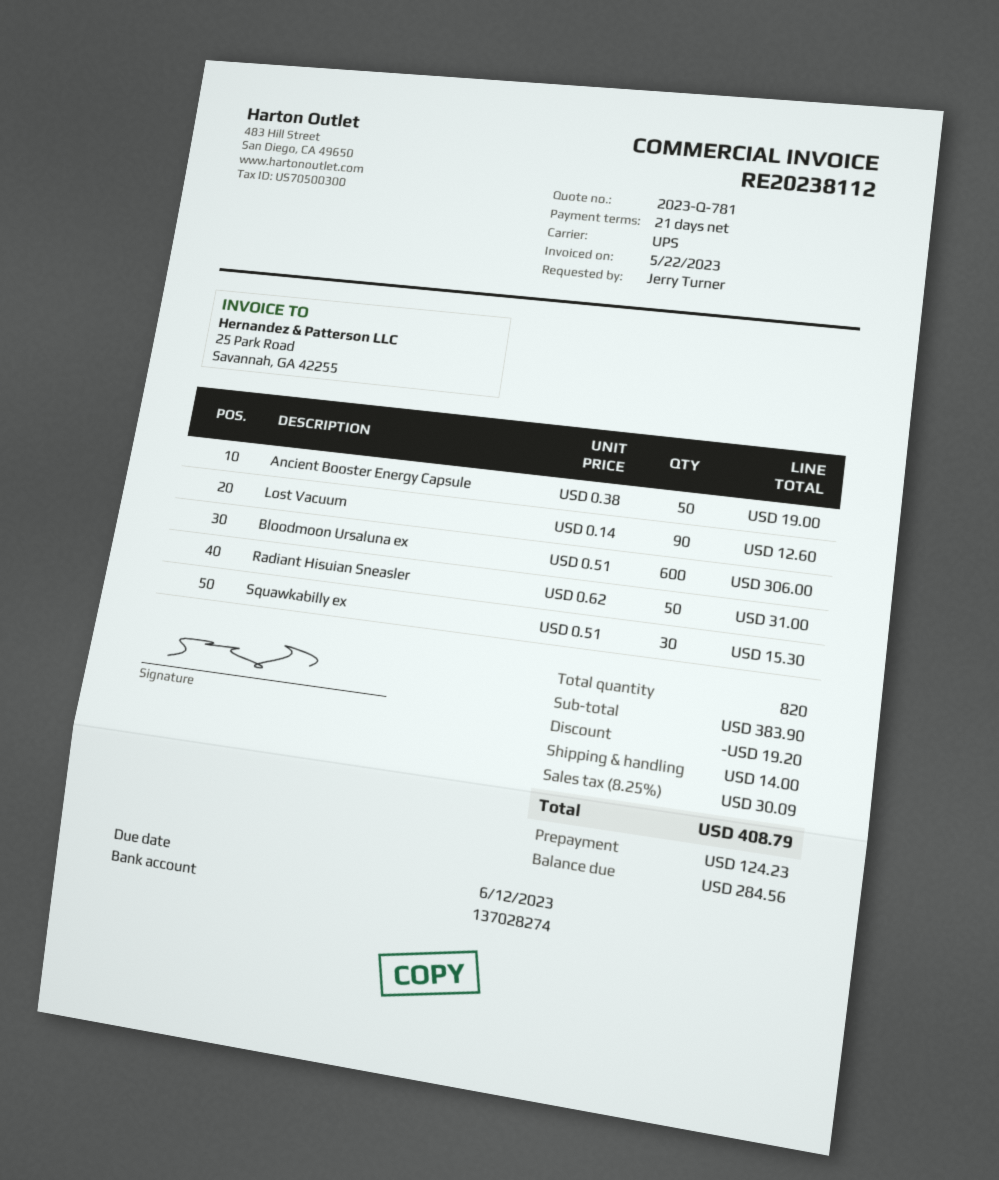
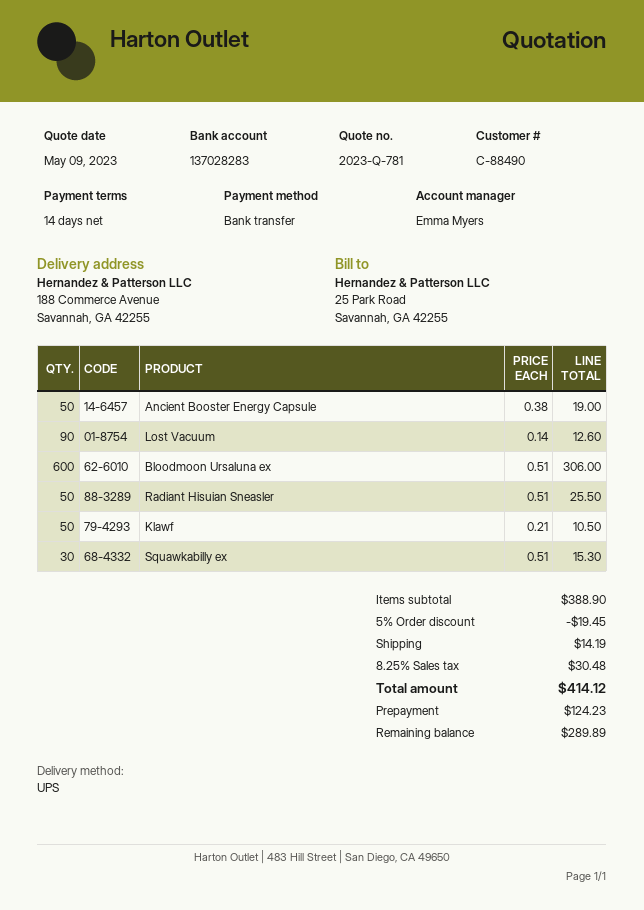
payment terms: 21 days -> 14 days
bank account: 137028274 -> 137028283
Radiant Hisuian Sneasler: 50 x 0.62 = 31.00 -> 50 x 0.51 = 25.50
Klawf: none -> 50 x 0.21 = 10.50
subtotal: 383.90 -> 388.90
discount: 19.20 -> 19.45
shipping: 14.00 -> 14.19
tax: 8.25% = 30.09 -> 8.25% = 30.48
total: 408.79 -> 414.12
balance: 284.56 -> 289.89

